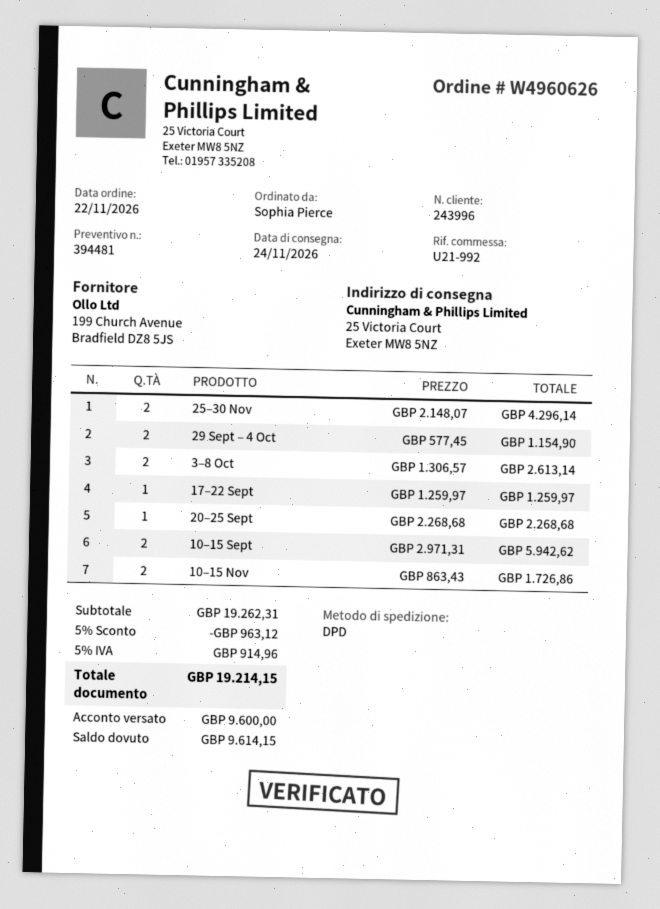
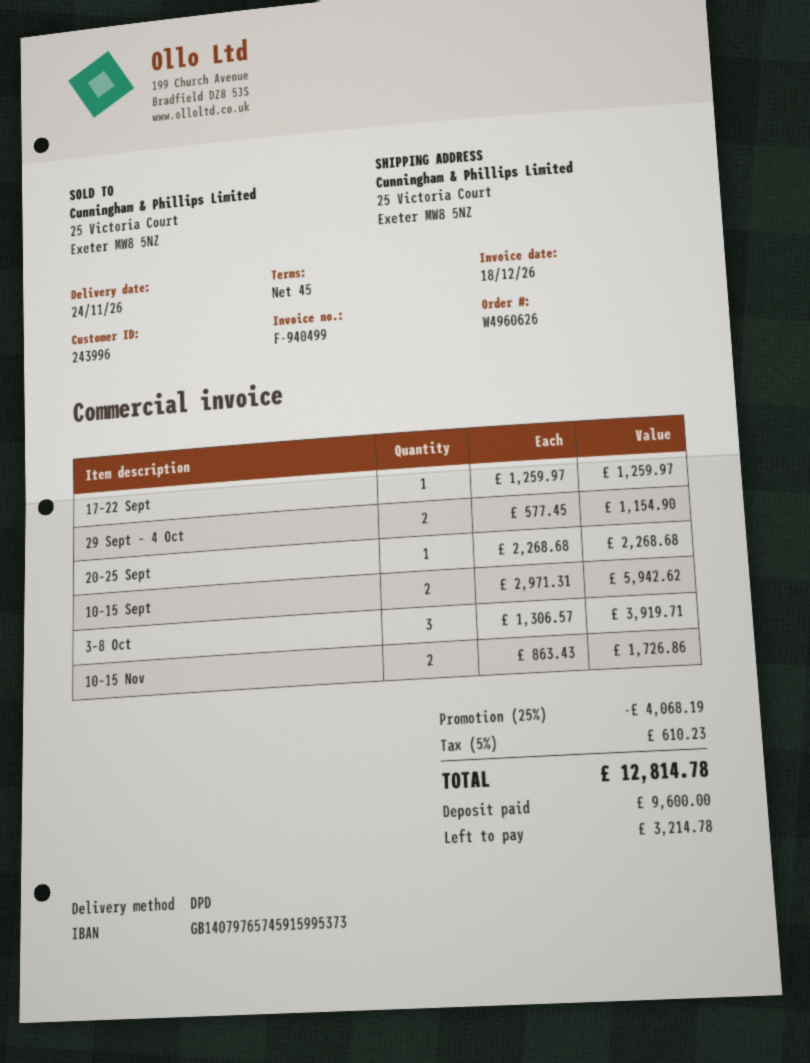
25–30 Nov: 2 x 2148.07 = 4296.14 -> none
3–8 Oct: 2 x 1306.57 = 2613.14 -> 3 x 1306.57 = 3919.71
discount: 5% = 963.12 -> 25% = 4068.19
tax: 5% = 914.96 -> 5% = 610.23
total: 19214.15 -> 12814.78
balance: 9614.15 -> 3214.78

